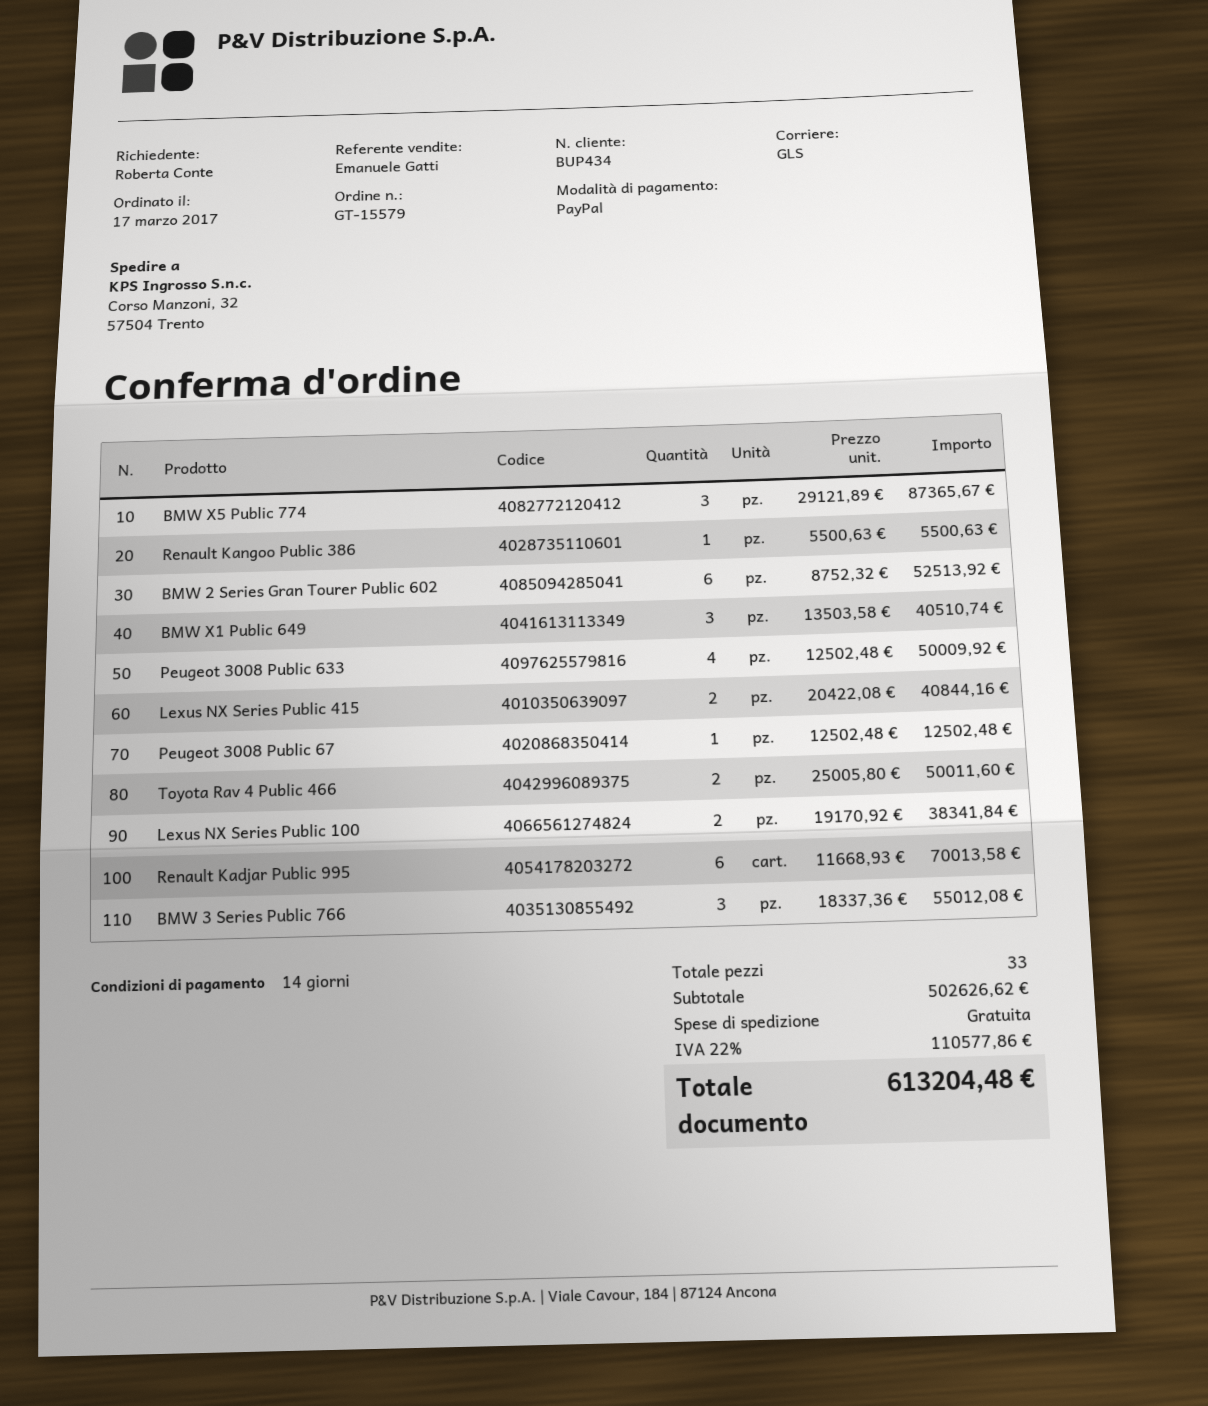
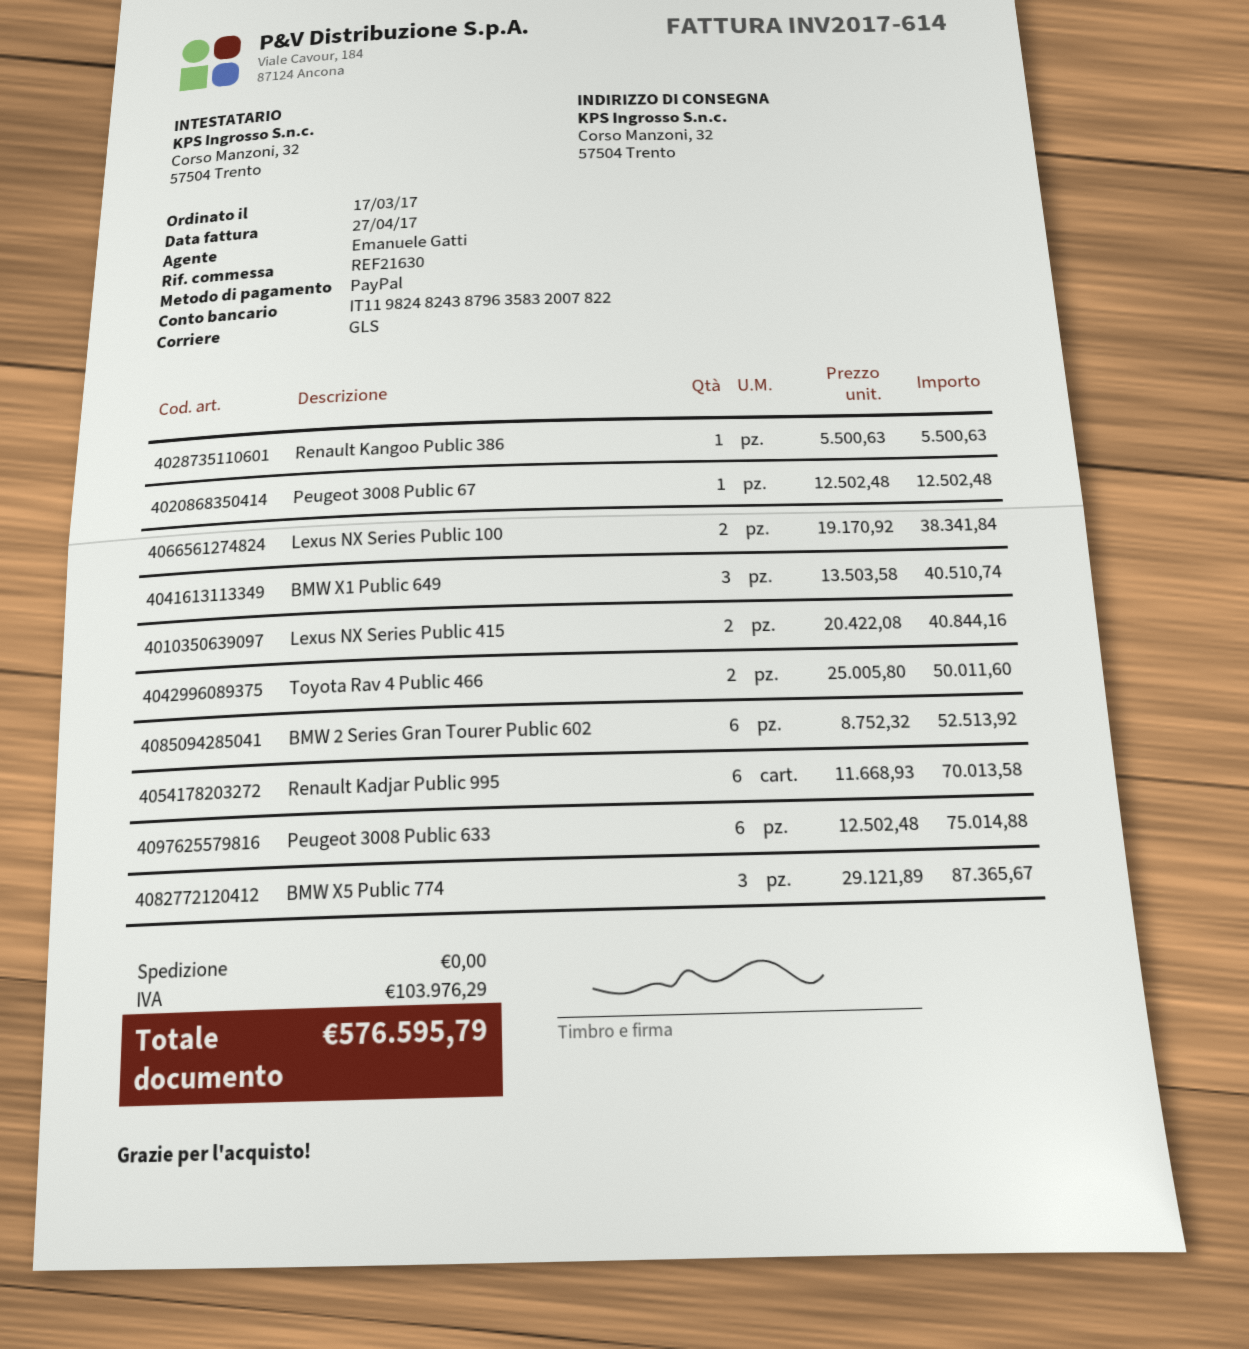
Peugeot 3008 Public 633: 4 x 12502.48 = 50009.92 -> 6 x 12502.48 = 75014.88
BMW 3 Series Public 766: 3 x 18337.36 = 55012.08 -> none
tax: 110577.86 -> 103976.29
total: 613204.48 -> 576595.79

